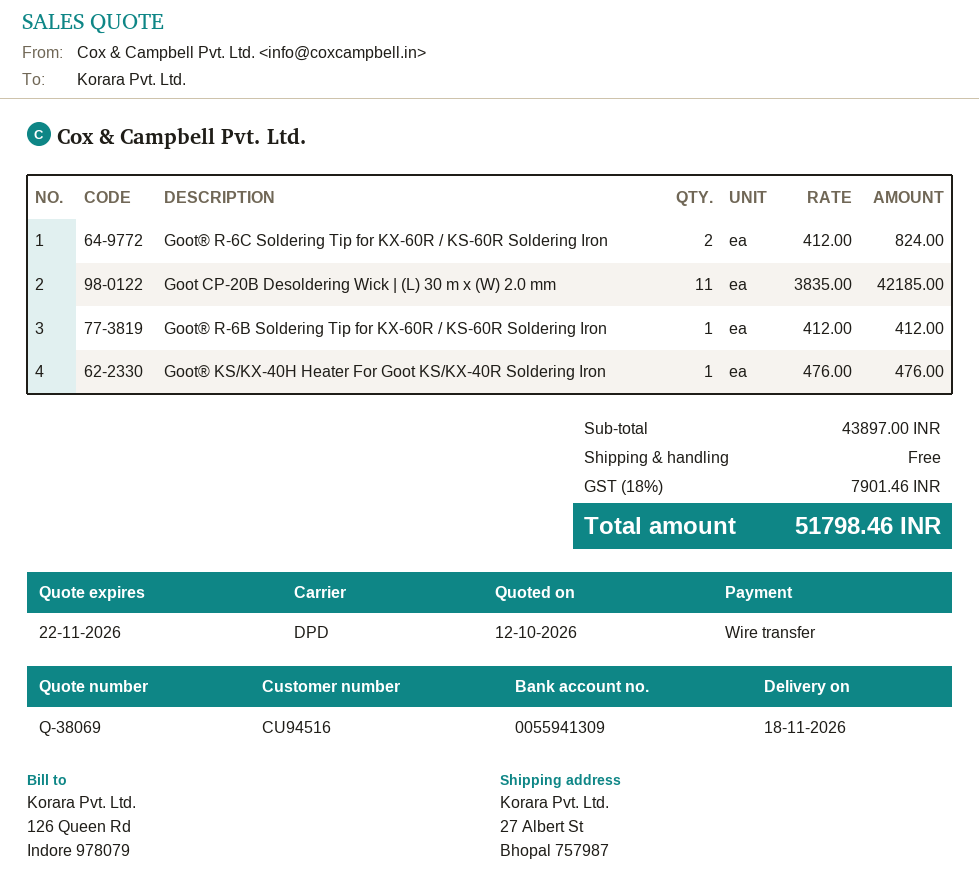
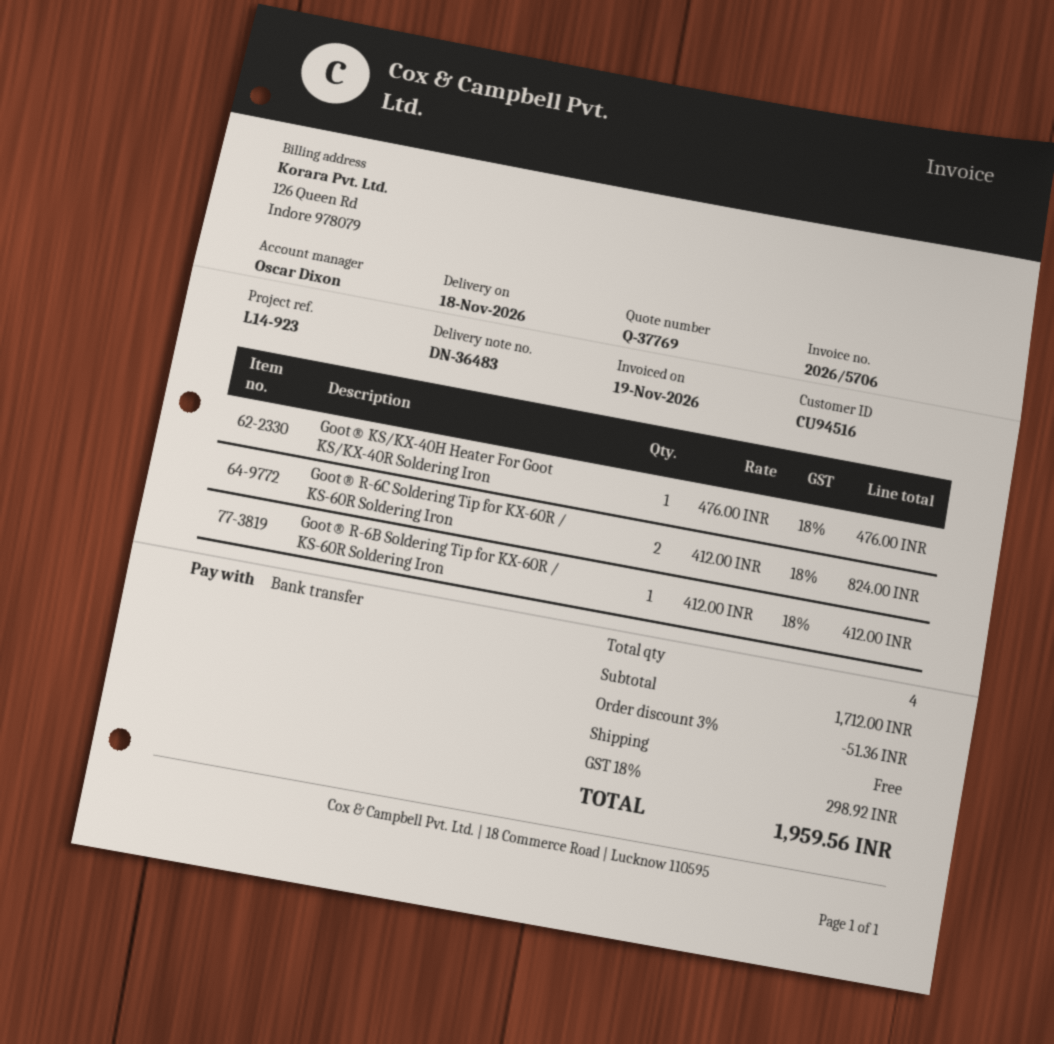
quote number: Q-38069 -> Q-37769
Goot CP-20B Desoldering Wick | (L) 30 m x (W) 2.0 mm: 11 x 3835.00 = 42185.00 -> none
subtotal: 43897.00 -> 1712.00
discount: none -> 3% = 51.36
tax: 18% = 7901.46 -> 18% = 298.92
total: 51798.46 -> 1959.56

